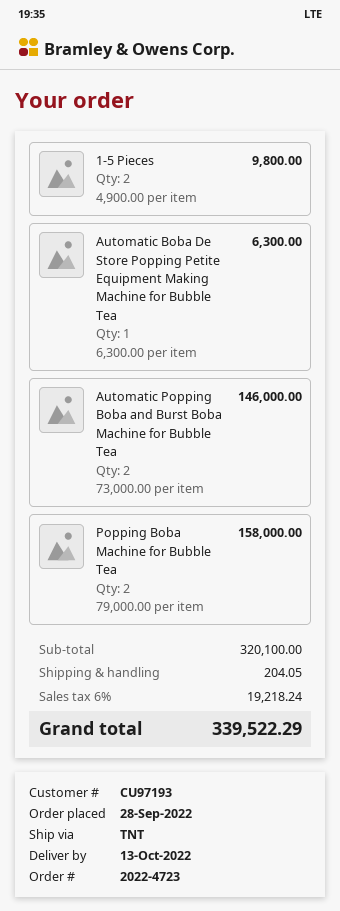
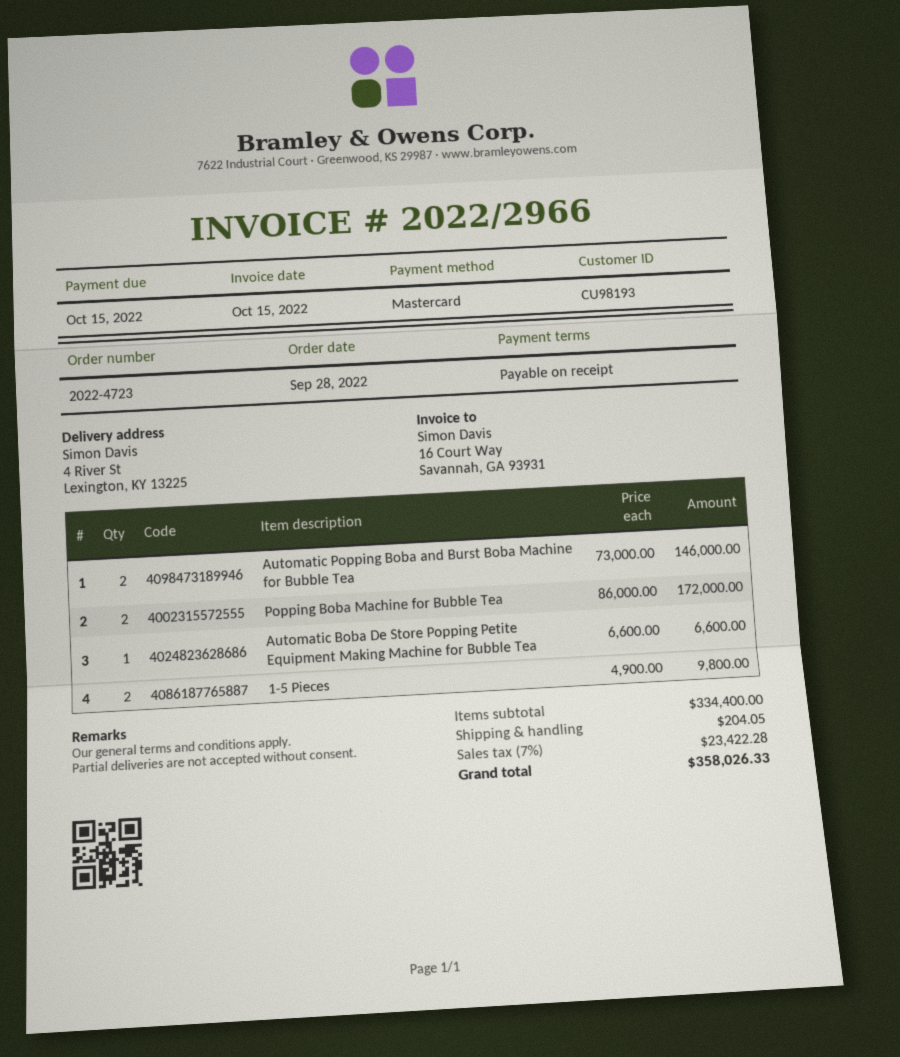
customer number: CU97193 -> CU98193
Automatic Boba De Store Popping Petite Equipment Making Machine for Bubble Tea: 1 x 6300.00 = 6300.00 -> 1 x 6600.00 = 6600.00
Popping Boba Machine for Bubble Tea: 2 x 79000.00 = 158000.00 -> 2 x 86000.00 = 172000.00
subtotal: 320100.00 -> 334400.00
tax: 6% = 19218.24 -> 7% = 23422.28
total: 339522.29 -> 358026.33

